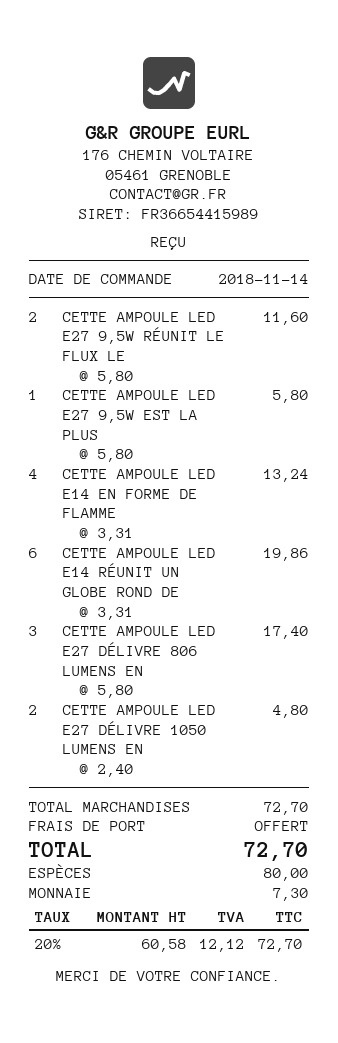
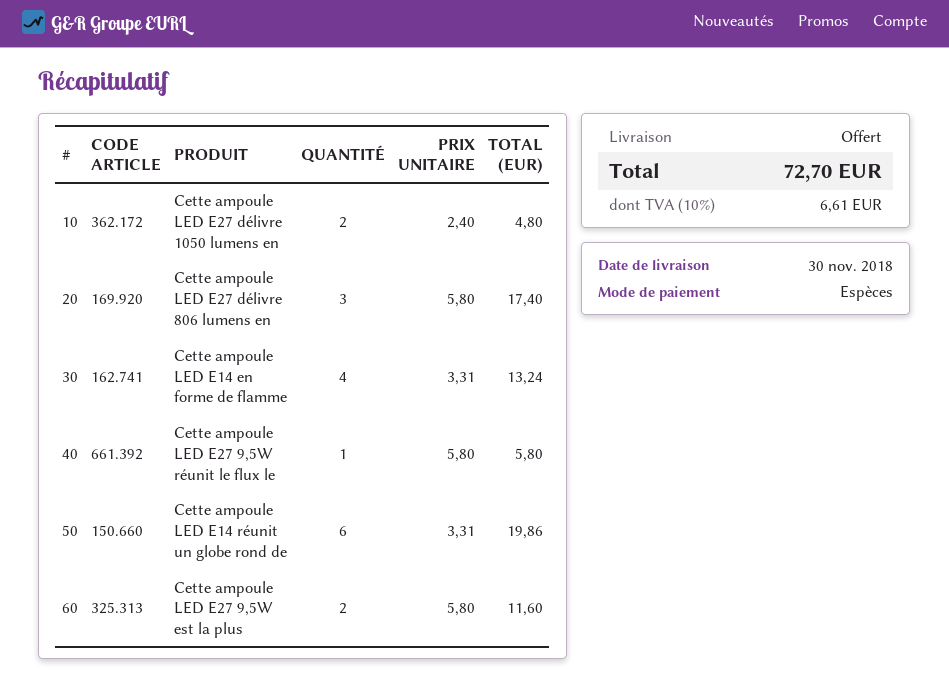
CETTE AMPOULE LED E27 9,5W RÉUNIT LE FLUX LE: 2 x 5.80 = 11.60 -> 1 x 5.80 = 5.80
CETTE AMPOULE LED E27 9,5W EST LA PLUS: 1 x 5.80 = 5.80 -> 2 x 5.80 = 11.60
tax: 20% = 12.12 -> 10% = 6.61

